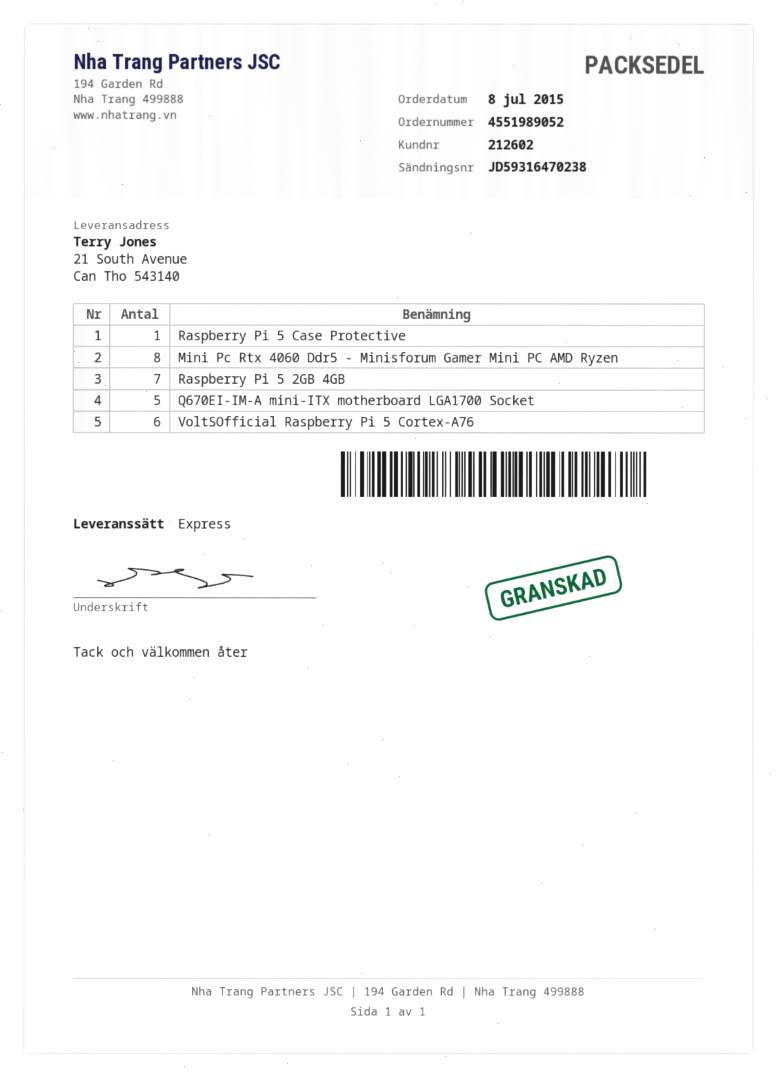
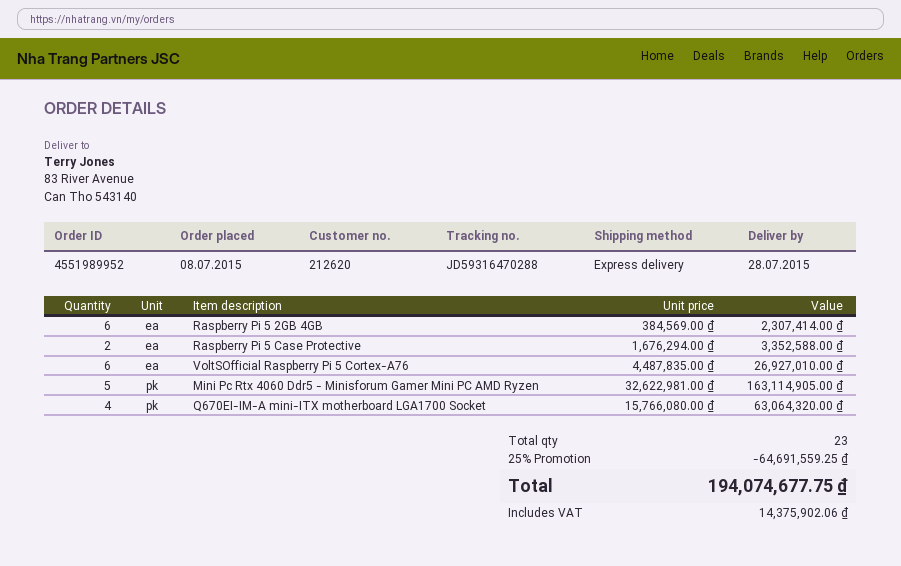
order number: 4551989052 -> 4551989952
customer number: 212602 -> 212620
tracking number: JD59316470238 -> JD59316470288
ship to: 21 South Avenue, Can Tho 543140 -> 83 River Avenue, Can Tho 543140
Raspberry Pi 5 Case Protective: 1 -> 2
Mini Pc Rtx 4060 Ddr5 - Minisforum Gamer Mini PC AMD Ryzen: 8 -> 5
Raspberry Pi 5 2GB 4GB: 7 -> 6
Q670EI-IM-A mini-ITX motherboard LGA1700 Socket: 5 -> 4

